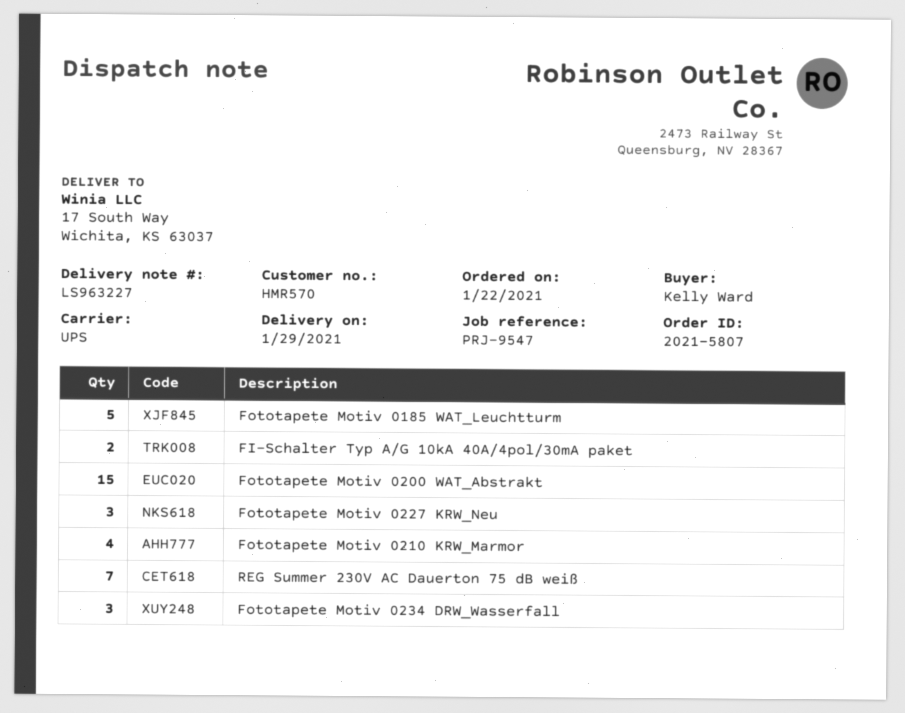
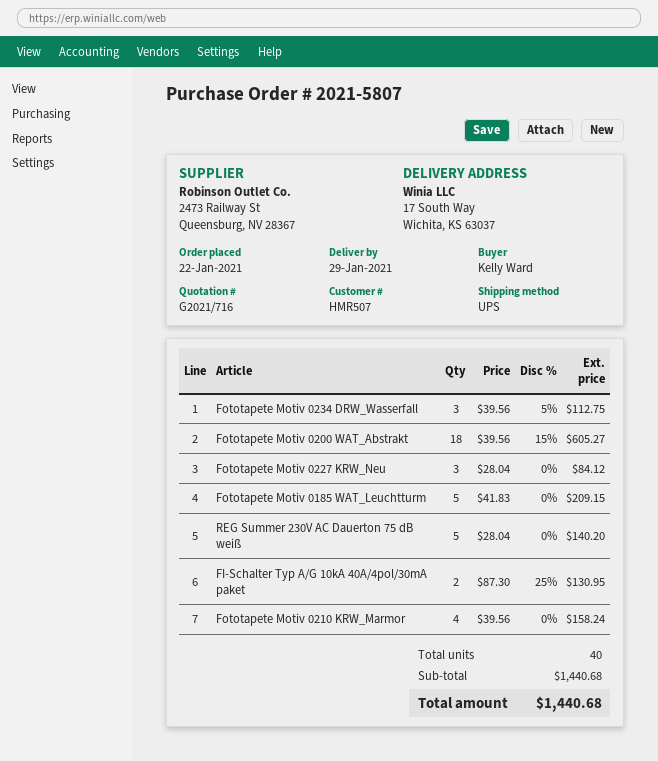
customer number: HMR570 -> HMR507
Fototapete Motiv 0200 WAT_Abstrakt: 15 -> 18
REG Summer 230V AC Dauerton 75 dB weiß: 7 -> 5

